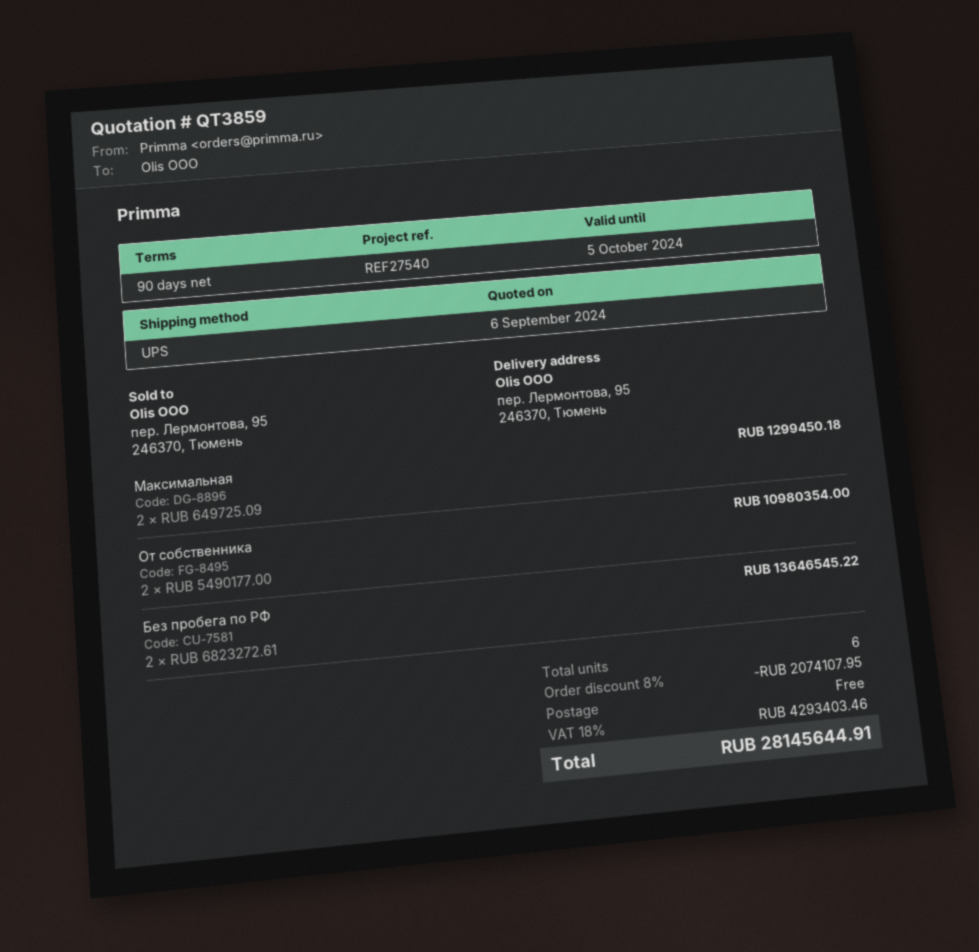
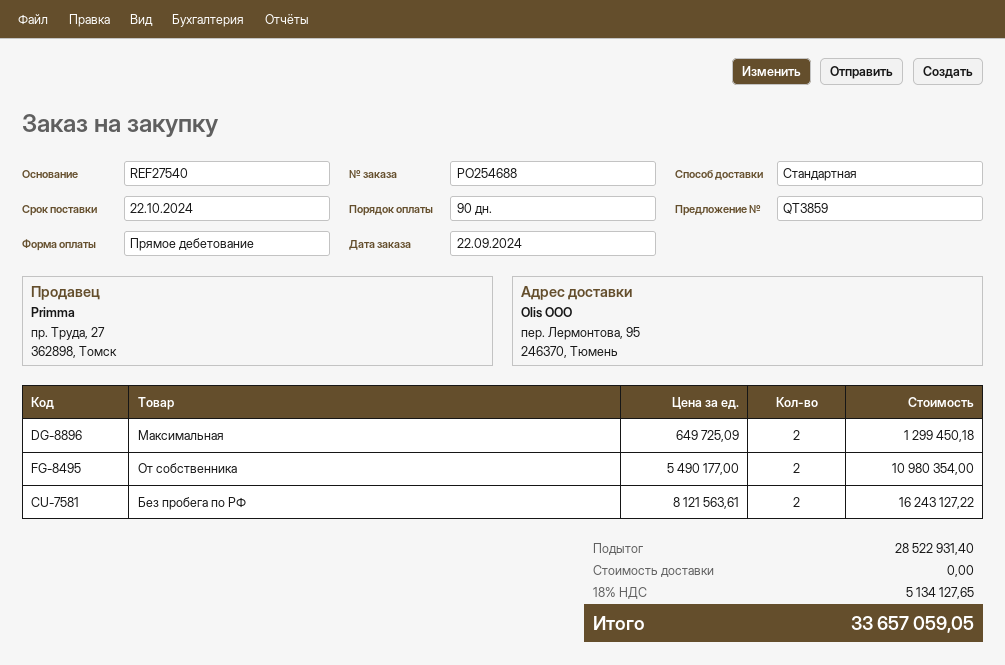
shipping method: UPS -> standard
Без пробега по РФ: 2 x 6823272.61 = 13646545.22 -> 2 x 8121563.61 = 16243127.22
discount: 8% = 2074107.95 -> none
tax: 18% = 4293403.46 -> 18% = 5134127.65
total: 28145644.91 -> 33657059.05

